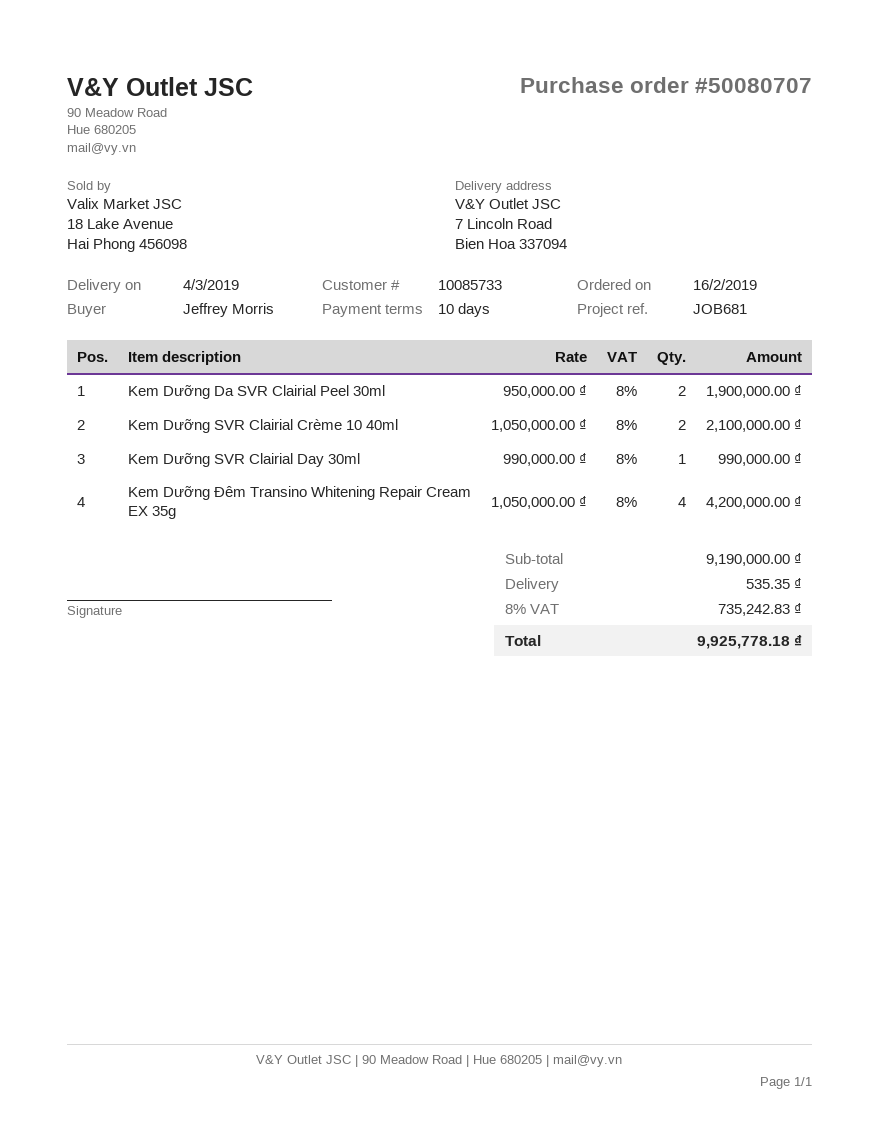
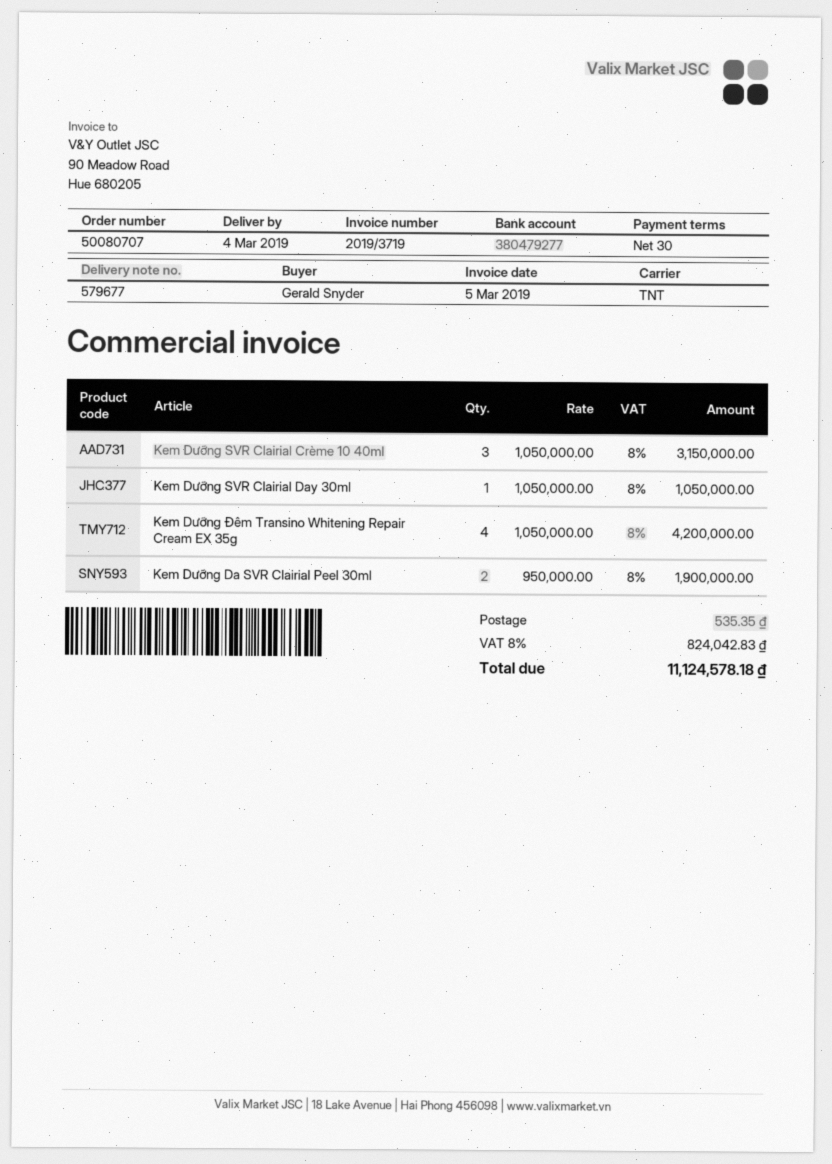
payment terms: 10 days -> 30 days
ordered by: Jeffrey Morris -> Gerald Snyder
Kem Dưỡng SVR Clairial Crème 10 40ml: 2 x 1050000.00 = 2100000.00 -> 3 x 1050000.00 = 3150000.00
Kem Dưỡng SVR Clairial Day 30ml: 1 x 990000.00 = 990000.00 -> 1 x 1050000.00 = 1050000.00
tax: 8% = 735242.83 -> 8% = 824042.83
total: 9925778.18 -> 11124578.18

